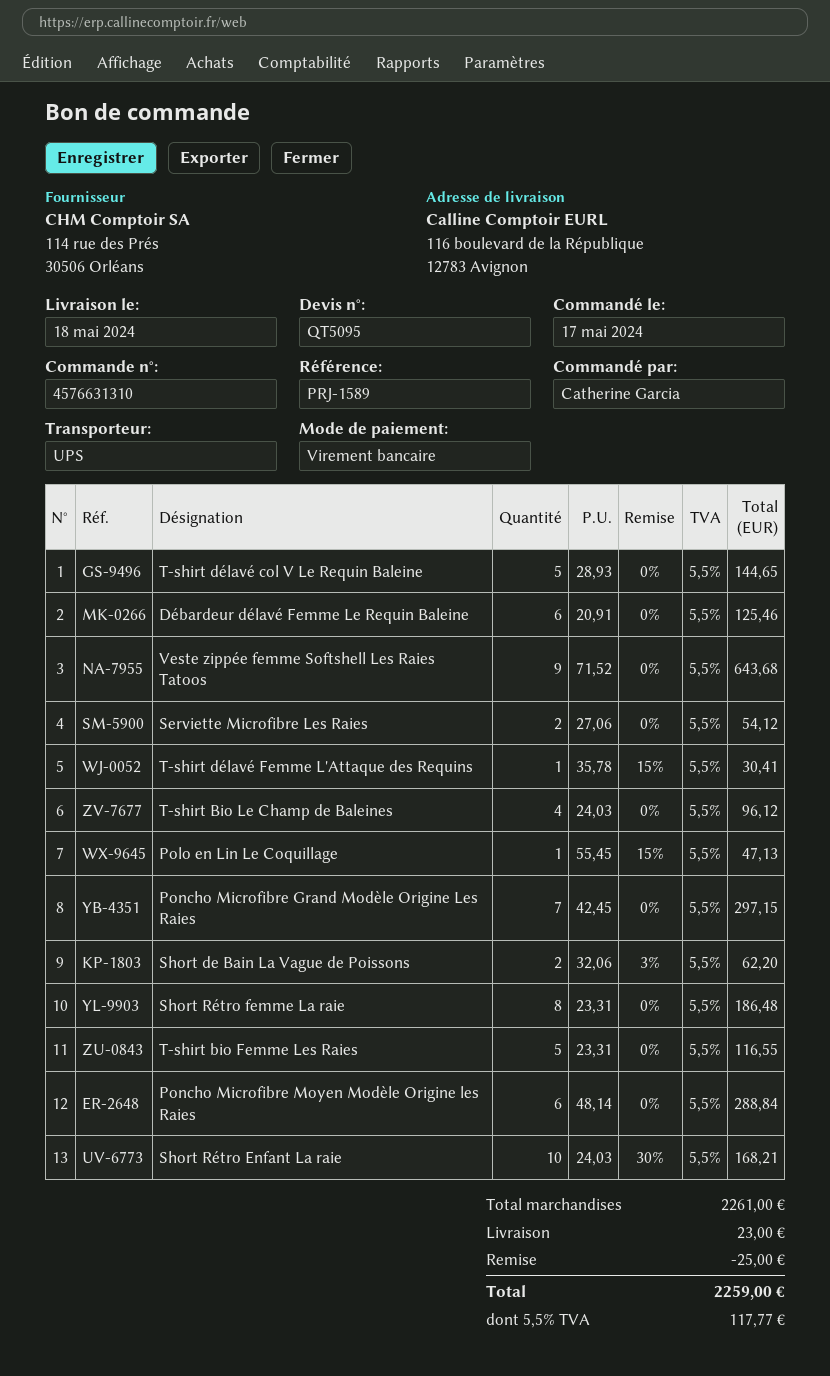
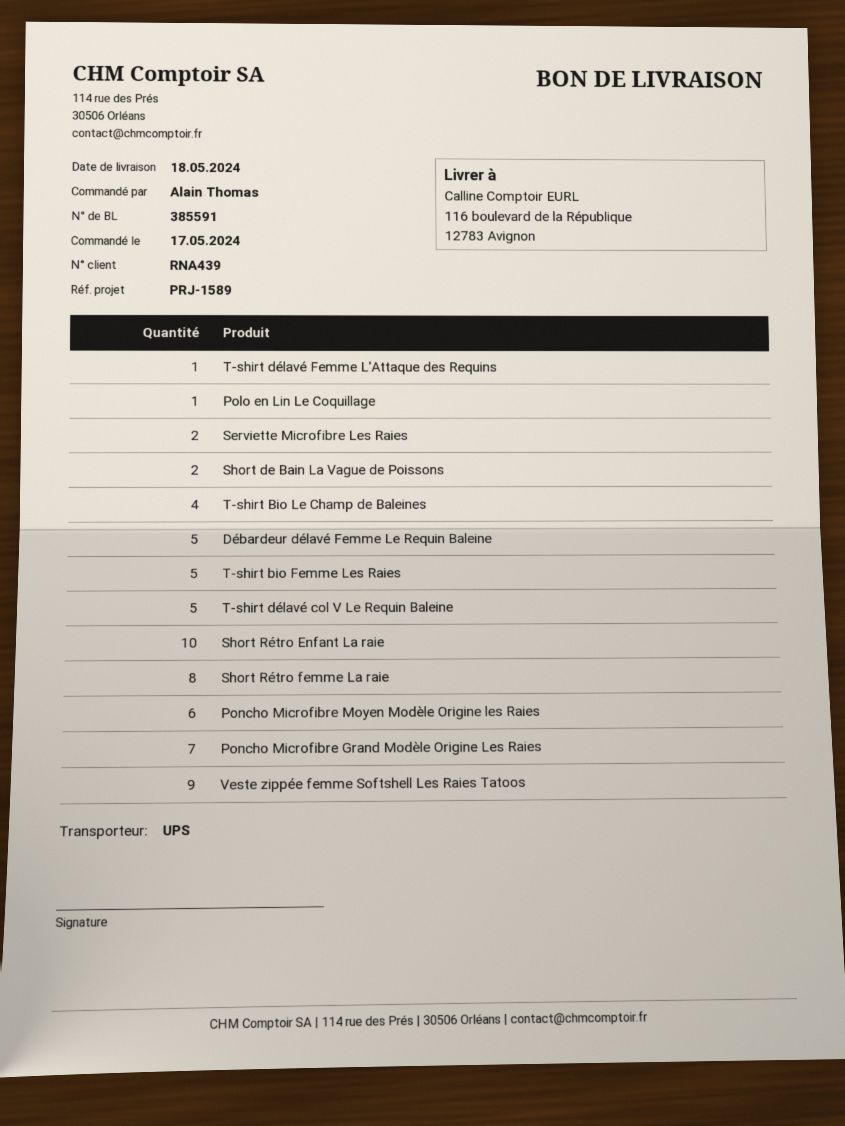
ordered by: Catherine Garcia -> Alain Thomas
Débardeur délavé Femme Le Requin Baleine: 6 -> 5

